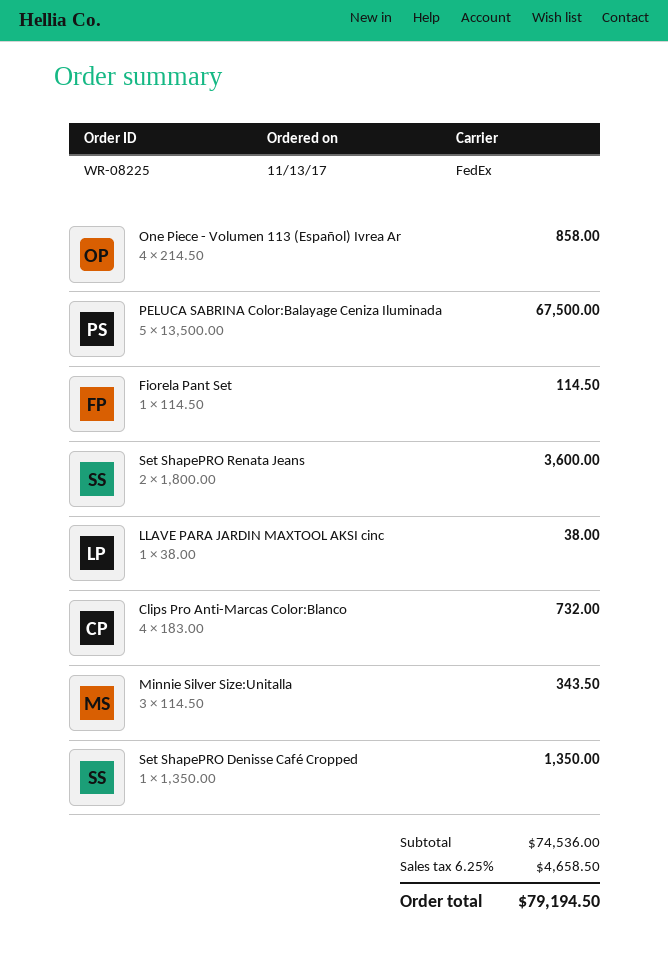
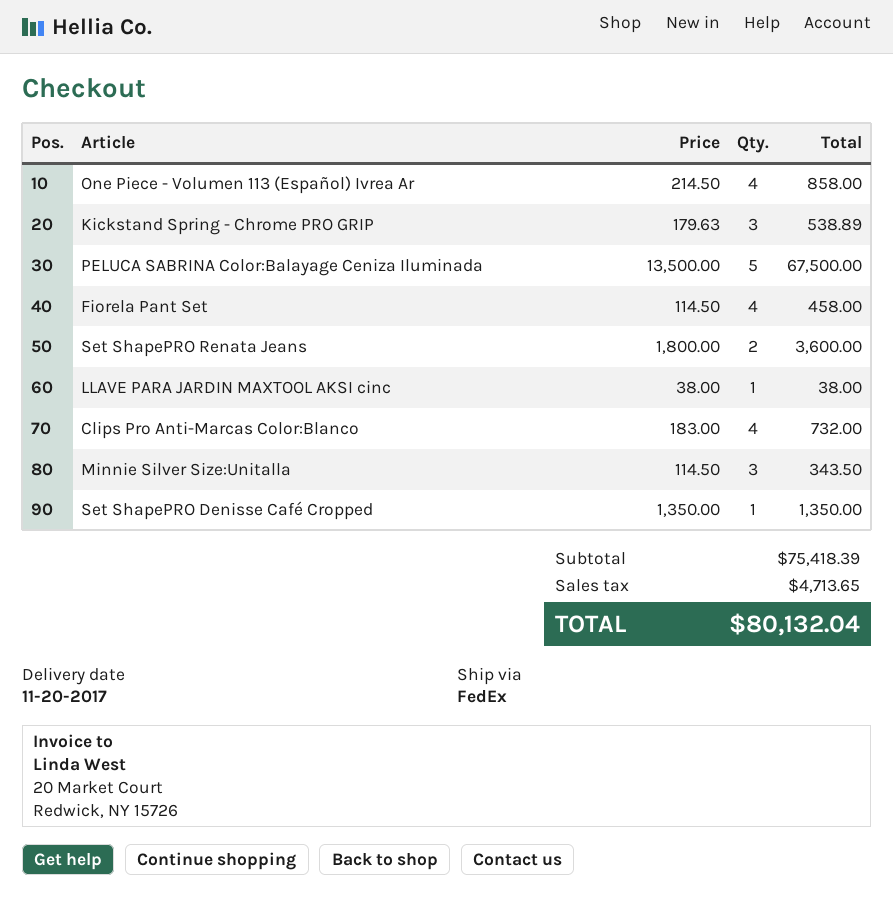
Fiorela Pant Set: 1 x 114.50 = 114.50 -> 4 x 114.50 = 458.00
Kickstand Spring - Chrome PRO GRIP: none -> 3 x 179.63 = 538.89
subtotal: 74536.00 -> 75418.39
tax: 4658.50 -> 4713.65
total: 79194.50 -> 80132.04

